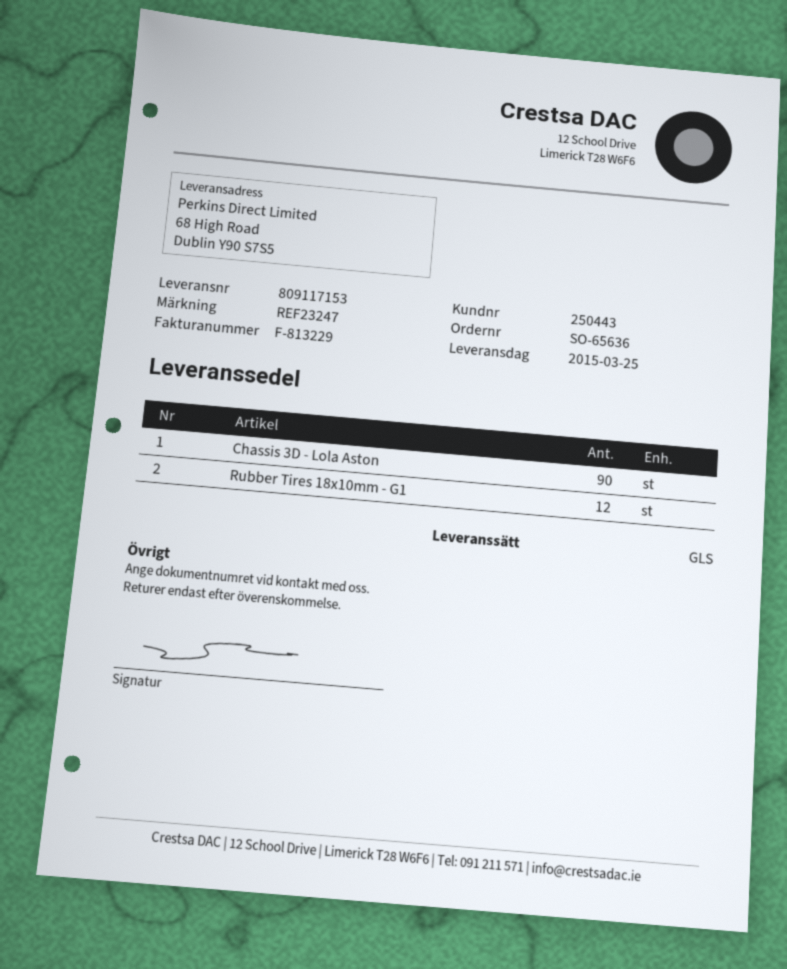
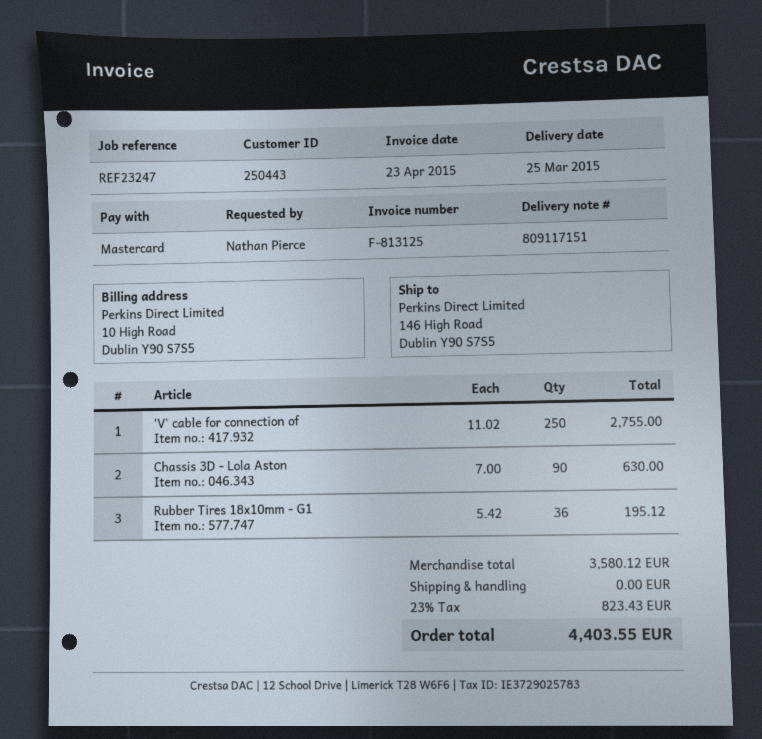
delivery note number: 809117153 -> 809117151
invoice number: F-813229 -> F-813125
ship to: 68 High Road, Dublin Y90 S7S5 -> 146 High Road, Dublin Y90 S7S5
Rubber Tires 18x10mm - G1: 12 -> 36
'V' cable for connection of: none -> 250

